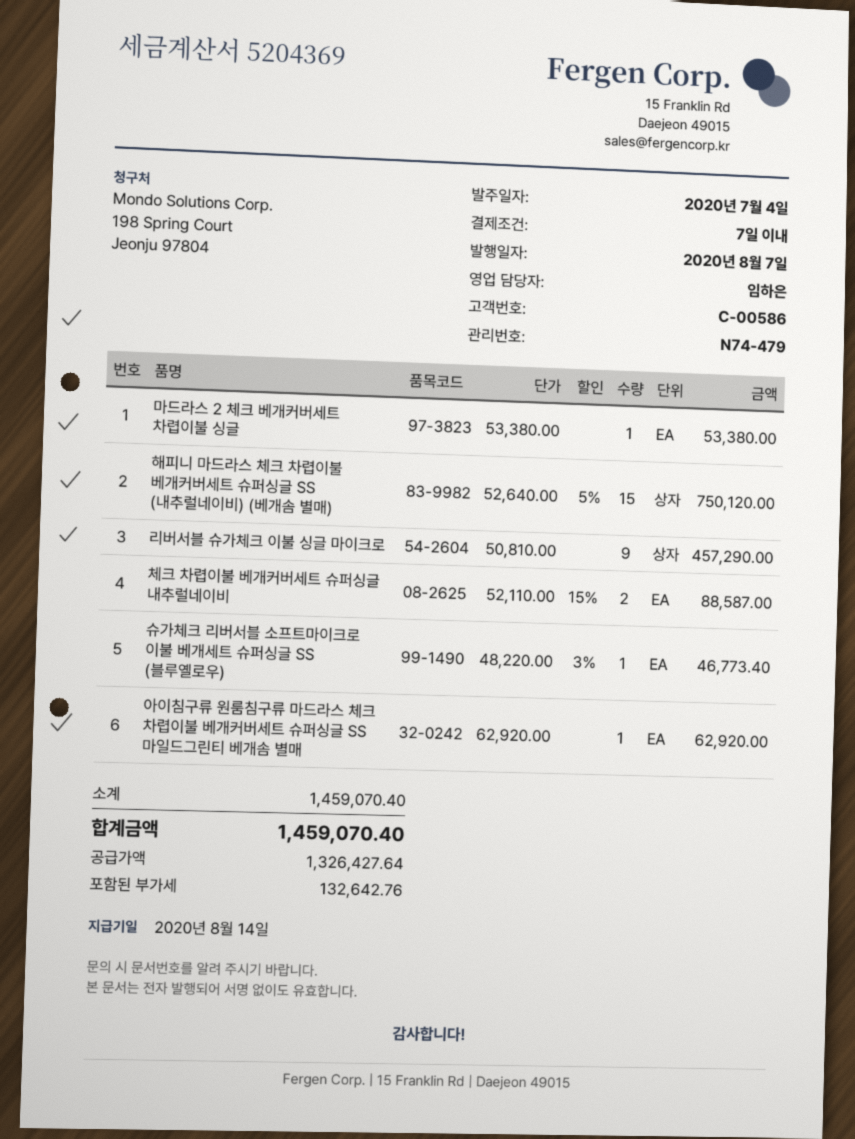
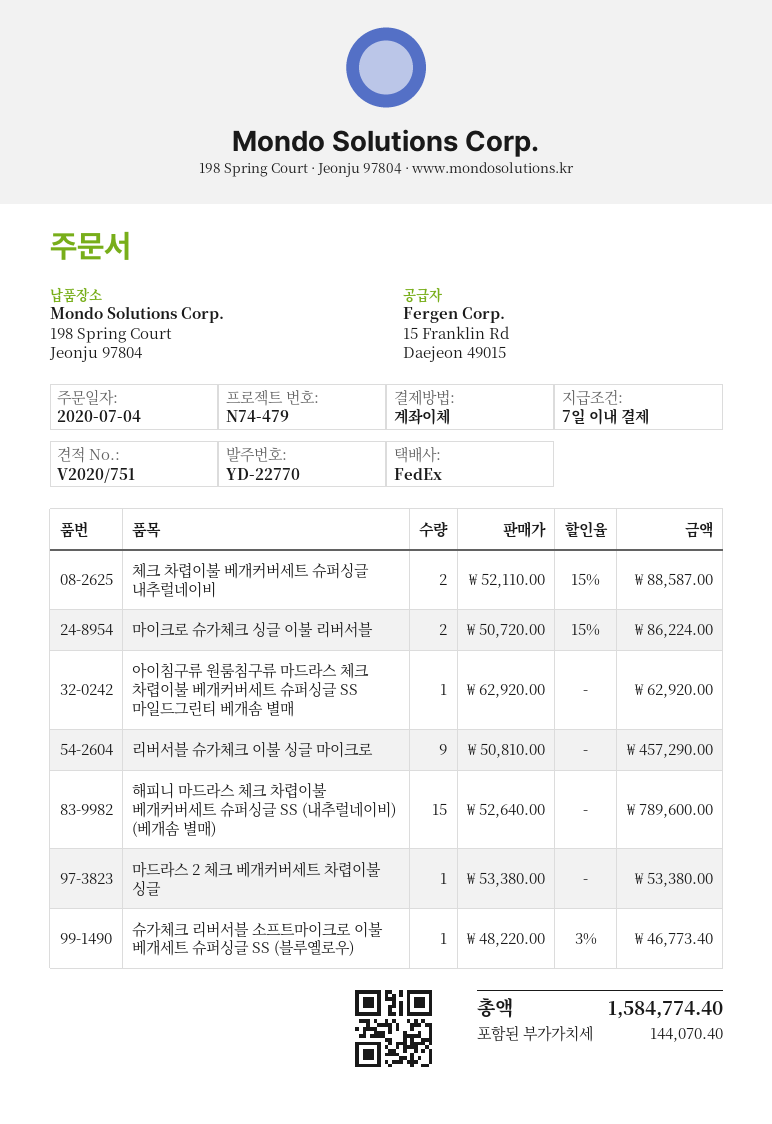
해피니 마드라스 체크 차렵이불 베개커버세트 슈퍼싱글 SS (내추럴네이비) (베개솜 별매): 15 x 52640.00 - 5% = 750120.00 -> 15 x 52640.00 = 789600.00
마이크로 슈가체크 싱글 이불 리버서블: none -> 2 x 50720.00 - 15% = 86224.00
tax: 132642.76 -> 144070.40
total: 1459070.40 -> 1584774.40

